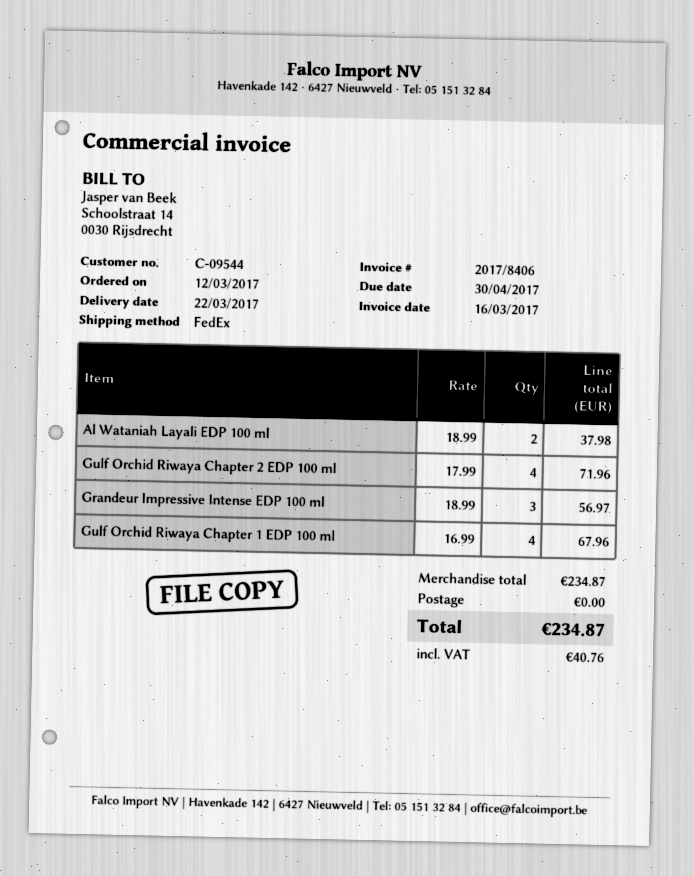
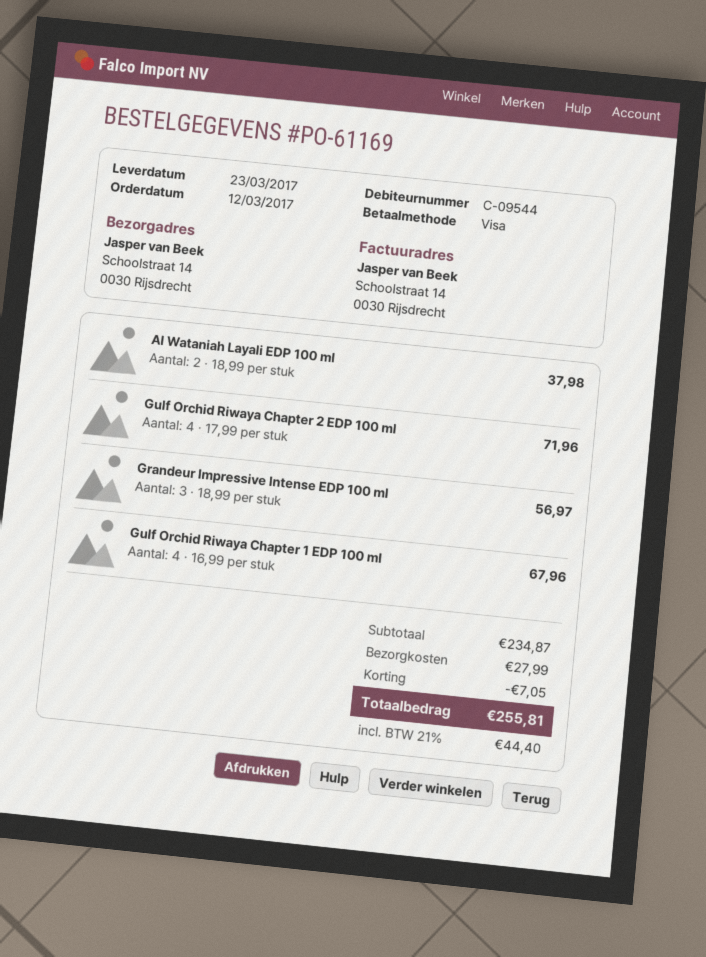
delivery date: 2017-03-22 -> 2017-03-23
discount: none -> 7.05
shipping: 0.00 -> 27.99
tax: 40.76 -> 44.40
total: 234.87 -> 255.81

